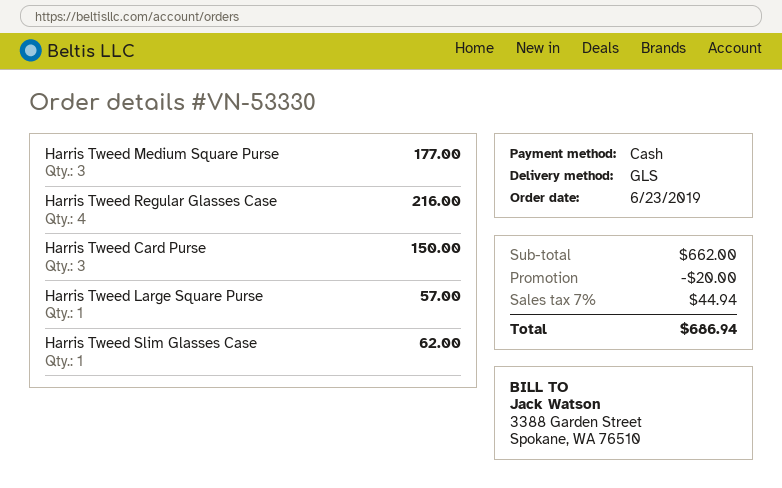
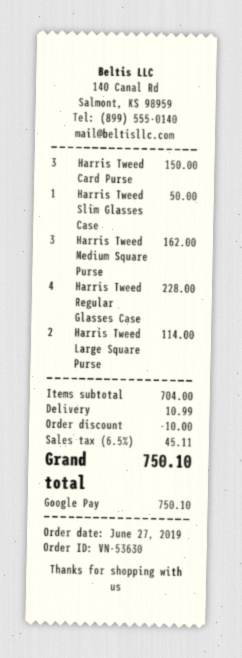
order number: VN-53330 -> VN-53630
order date: 2019-06-23 -> 2019-06-27
payment method: cash -> Google Pay
Harris Tweed Medium Square Purse: 3 for 177.00 -> 3 for 162.00
Harris Tweed Regular Glasses Case: 4 for 216.00 -> 4 for 228.00
Harris Tweed Large Square Purse: 1 for 57.00 -> 2 for 114.00
Harris Tweed Slim Glasses Case: 1 for 62.00 -> 1 for 50.00
subtotal: 662.00 -> 704.00
discount: 20.00 -> 10.00
shipping: none -> 10.99
tax: 7% = 44.94 -> 6.5% = 45.11
total: 686.94 -> 750.10

